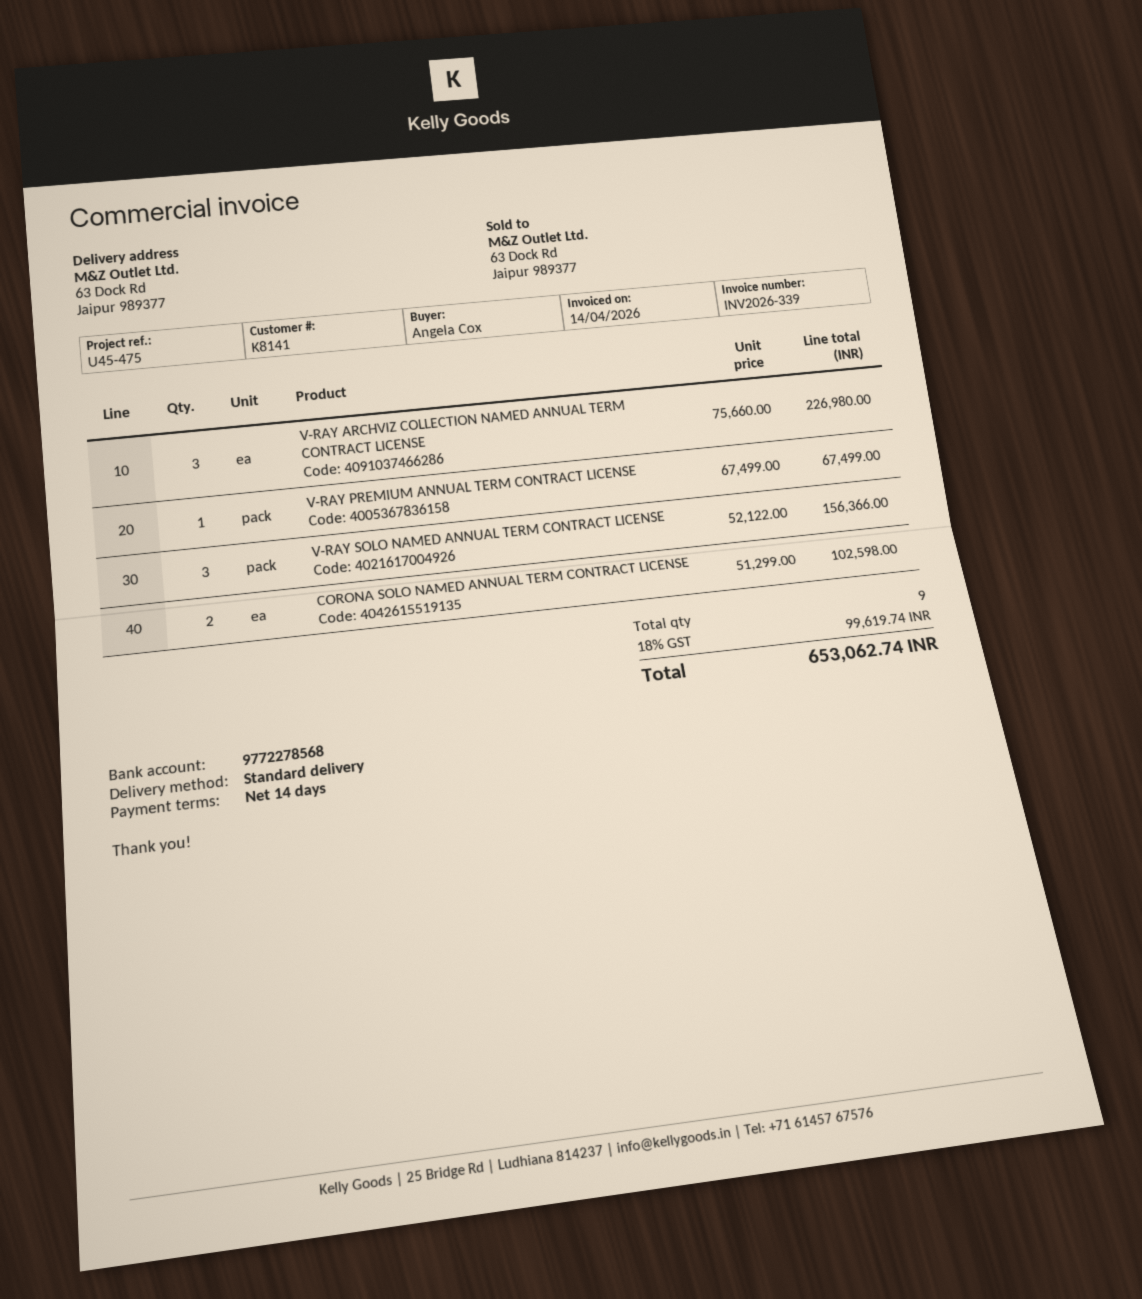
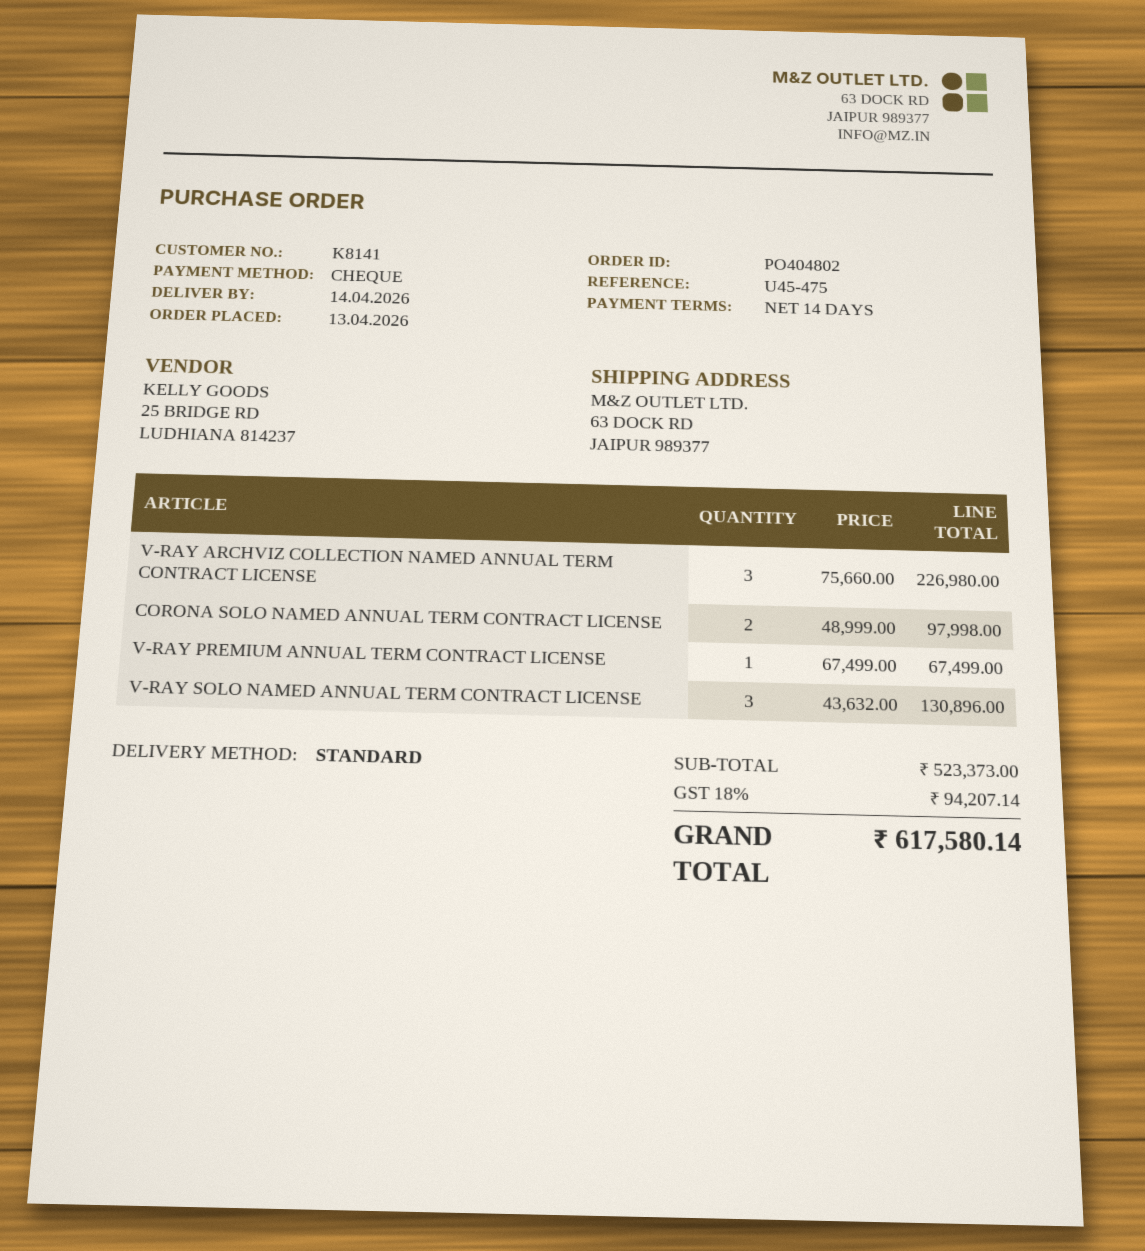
V-RAY SOLO NAMED ANNUAL TERM CONTRACT LICENSE: 3 x 52122.00 = 156366.00 -> 3 x 43632.00 = 130896.00
CORONA SOLO NAMED ANNUAL TERM CONTRACT LICENSE: 2 x 51299.00 = 102598.00 -> 2 x 48999.00 = 97998.00
tax: 18% = 99619.74 -> 18% = 94207.14
total: 653062.74 -> 617580.14

